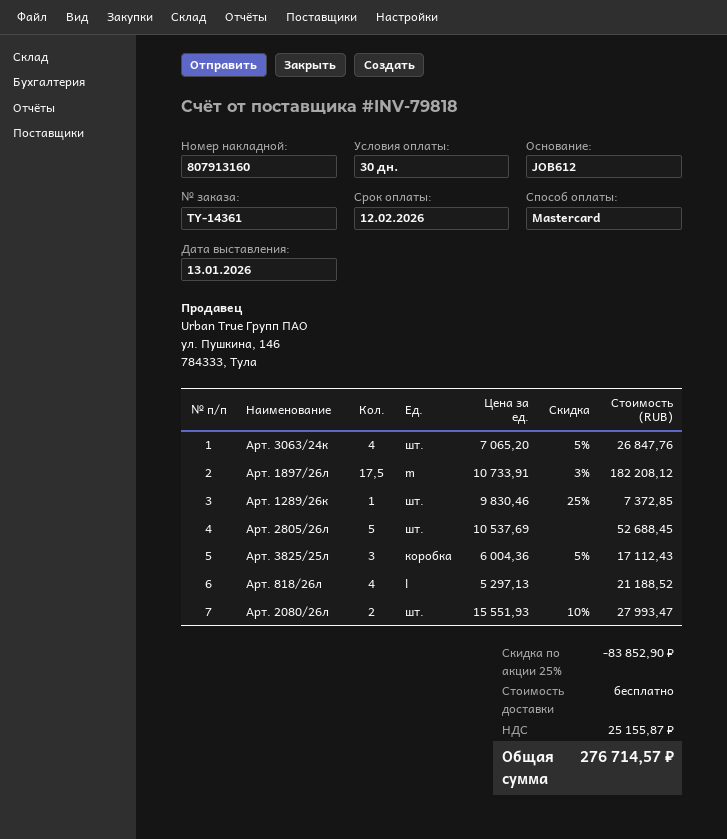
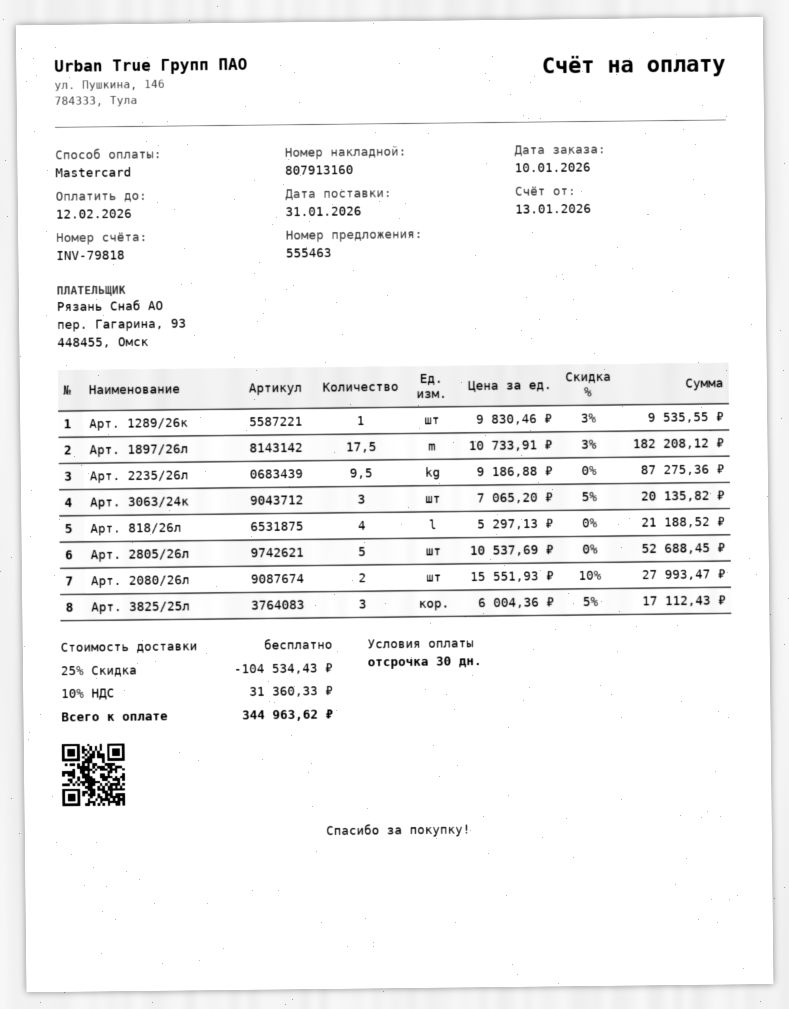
Арт. 3063/24к: 4 x 7065.20 - 5% = 26847.76 -> 3 x 7065.20 - 5% = 20135.82
Арт. 1289/26к: 1 x 9830.46 - 25% = 7372.85 -> 1 x 9830.46 - 3% = 9535.55
Арт. 2235/26л: none -> 9.5 x 9186.88 = 87275.36
discount: 25% = 83852.90 -> 25% = 104534.43
tax: 25155.87 -> 31360.33
total: 276714.57 -> 344963.62

